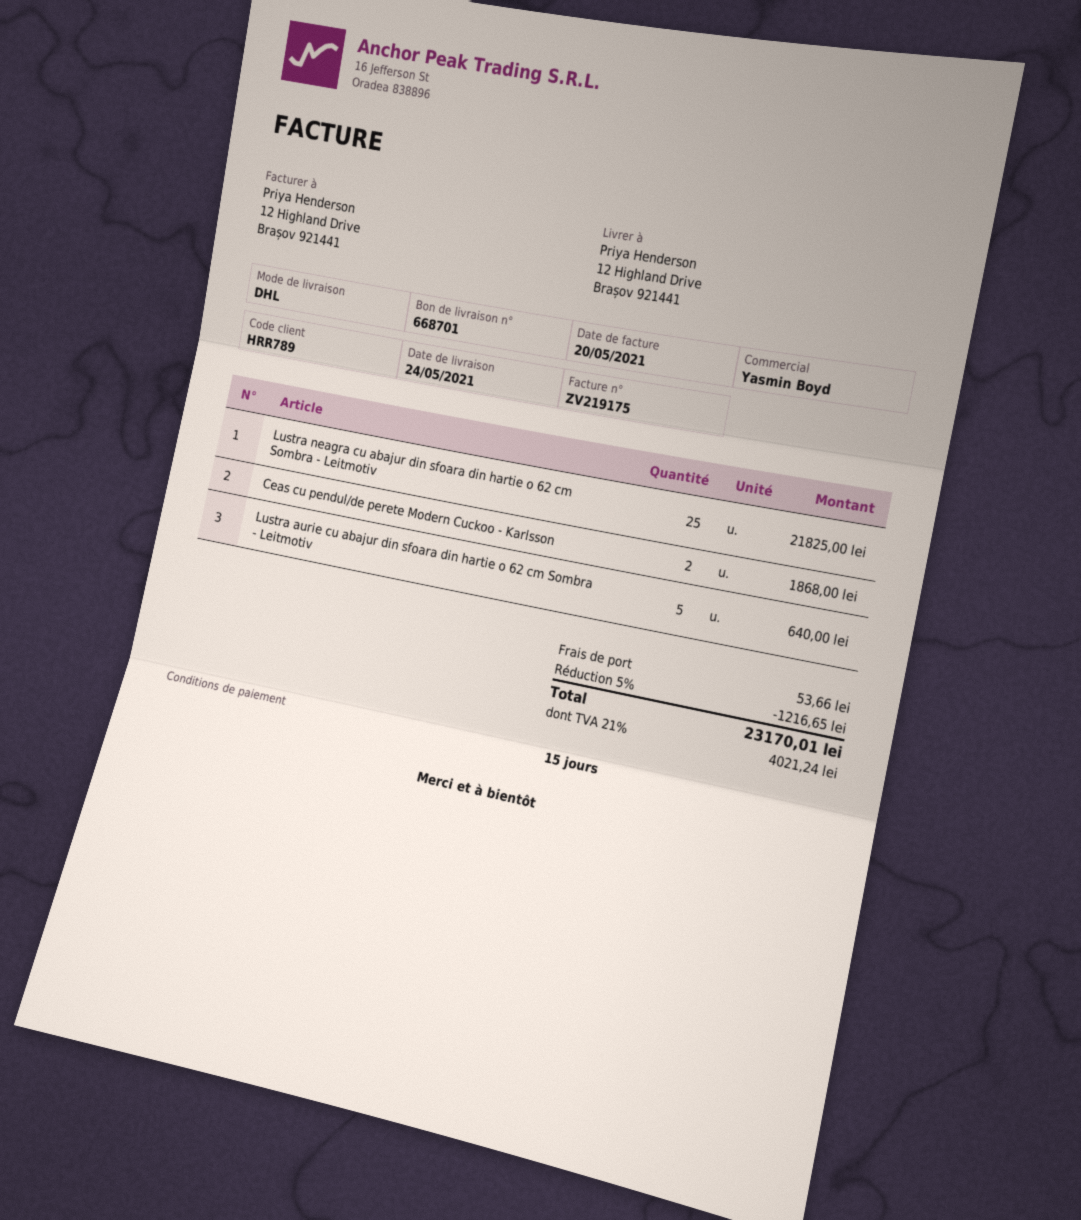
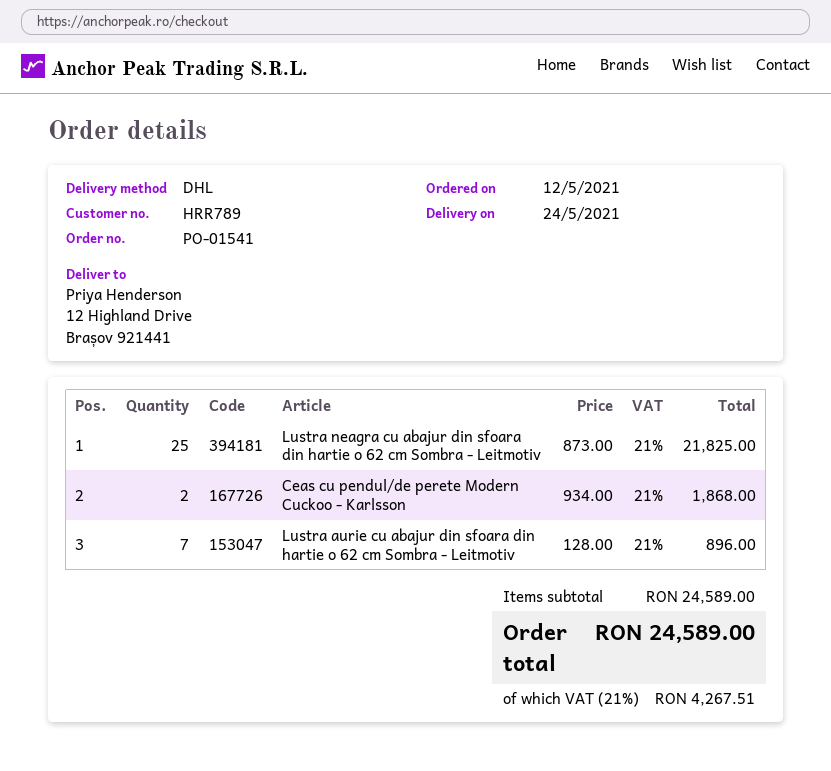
Lustra aurie cu abajur din sfoara din hartie o 62 cm Sombra - Leitmotiv: 5 for 640.00 -> 7 for 896.00
discount: 5% = 1216.65 -> none
shipping: 53.66 -> none
tax: 21% = 4021.24 -> 21% = 4267.51
total: 23170.01 -> 24589.00

